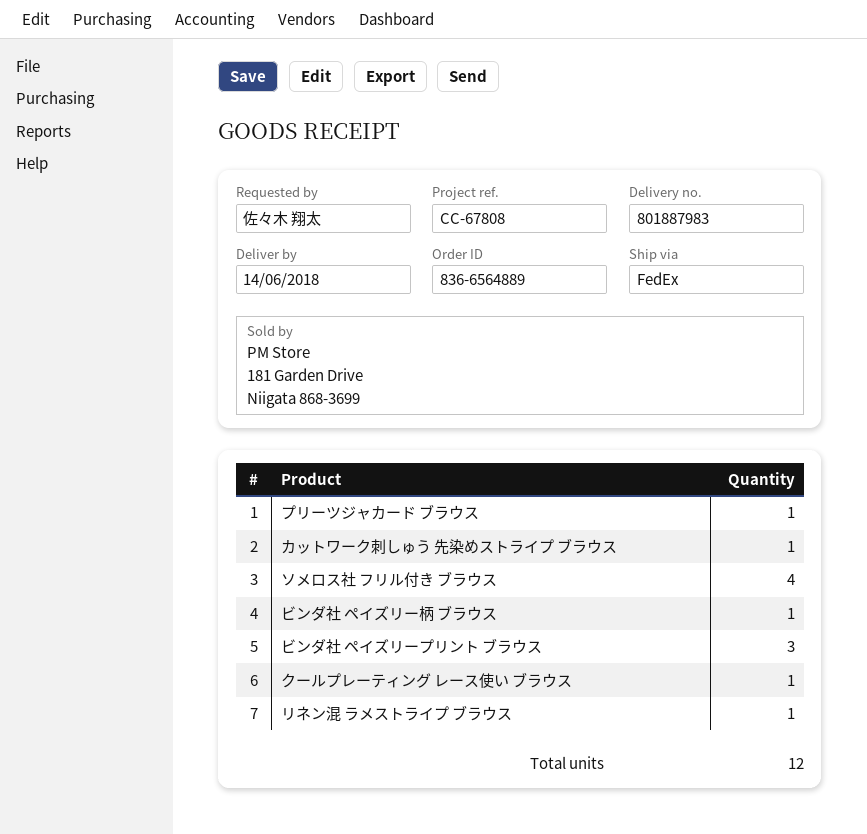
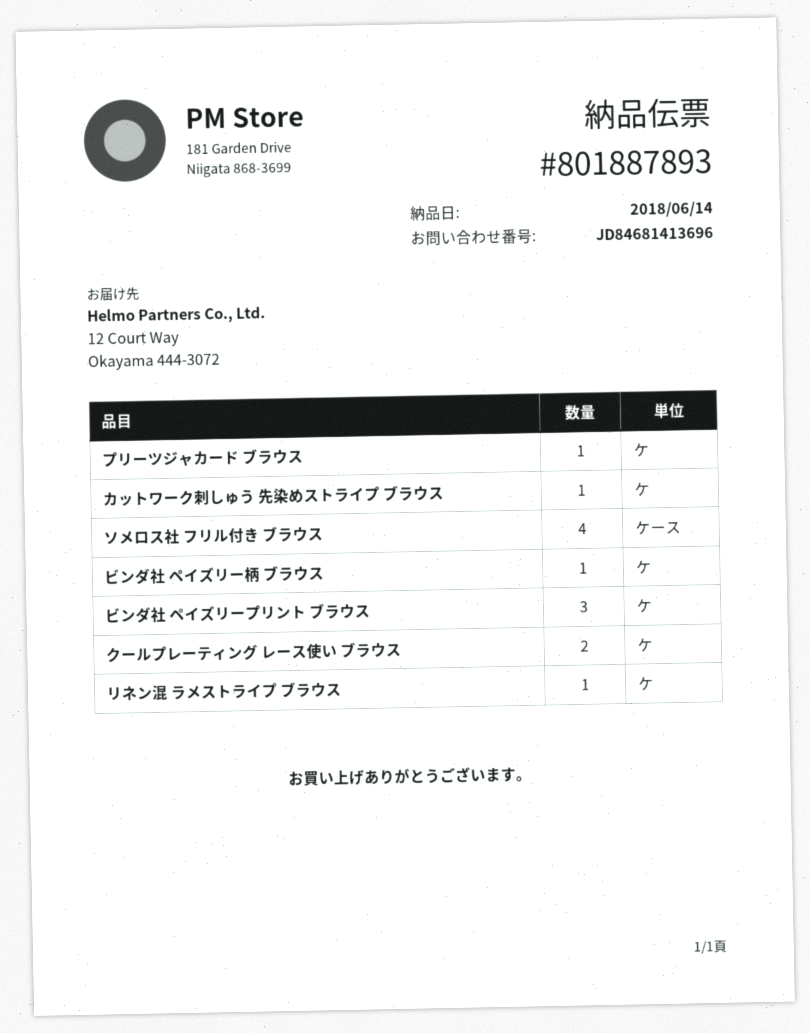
delivery note number: 801887983 -> 801887893
クールプレーティング レース使い ブラウス: 1 -> 2

